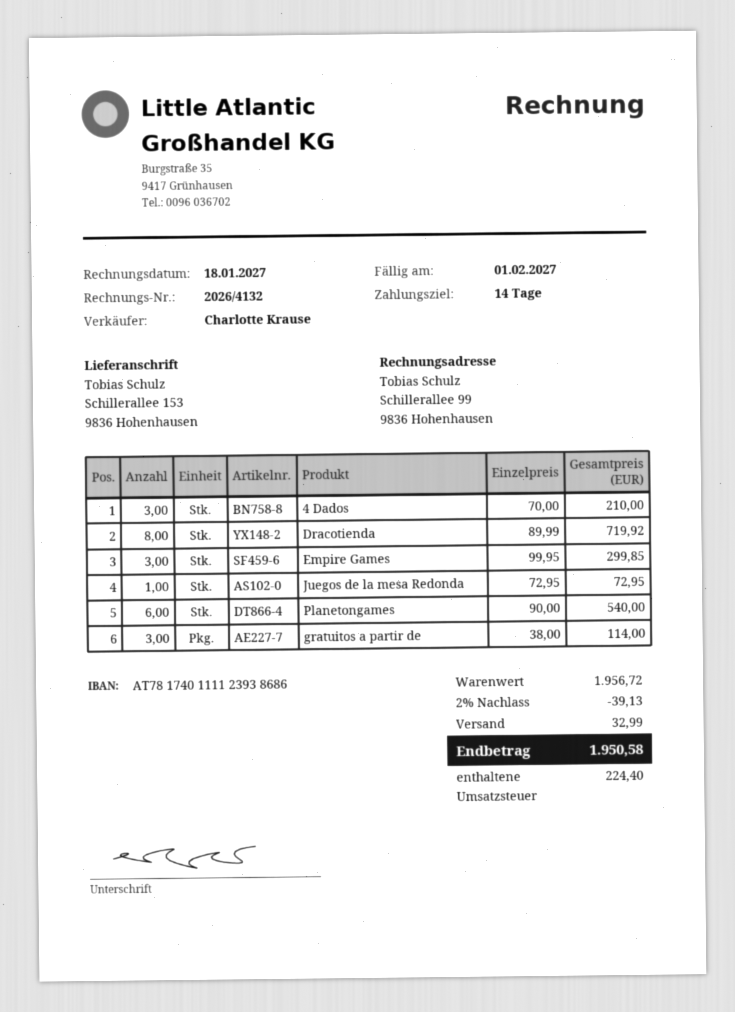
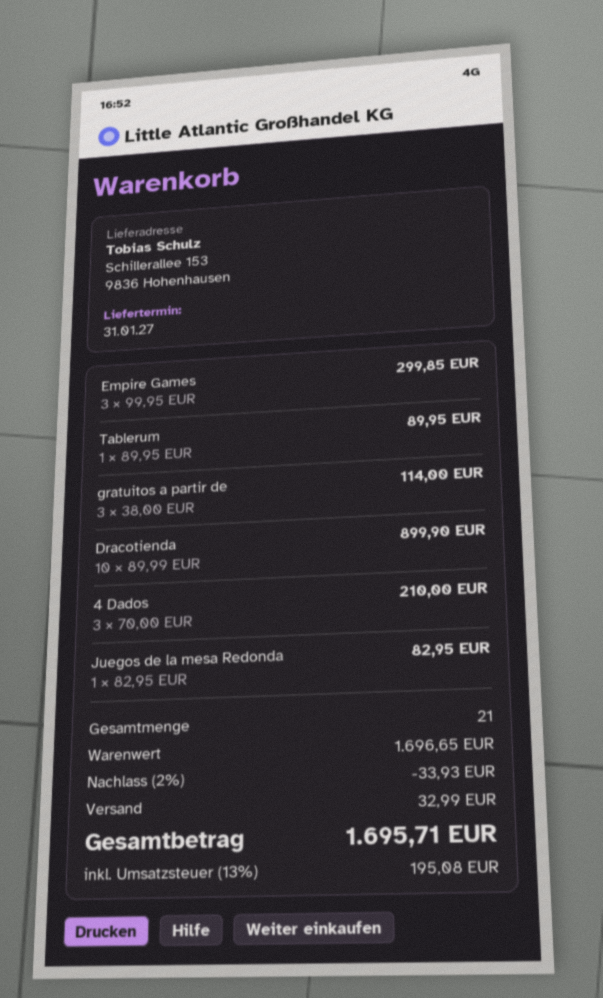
Dracotienda: 8 x 89.99 = 719.92 -> 10 x 89.99 = 899.90
Juegos de la mesa Redonda: 1 x 72.95 = 72.95 -> 1 x 82.95 = 82.95
Planetongames: 6 x 90.00 = 540.00 -> none
Tablerum: none -> 1 x 89.95 = 89.95
subtotal: 1956.72 -> 1696.65
discount: 2% = 39.13 -> 2% = 33.93
tax: 224.40 -> 195.08
total: 1950.58 -> 1695.71

